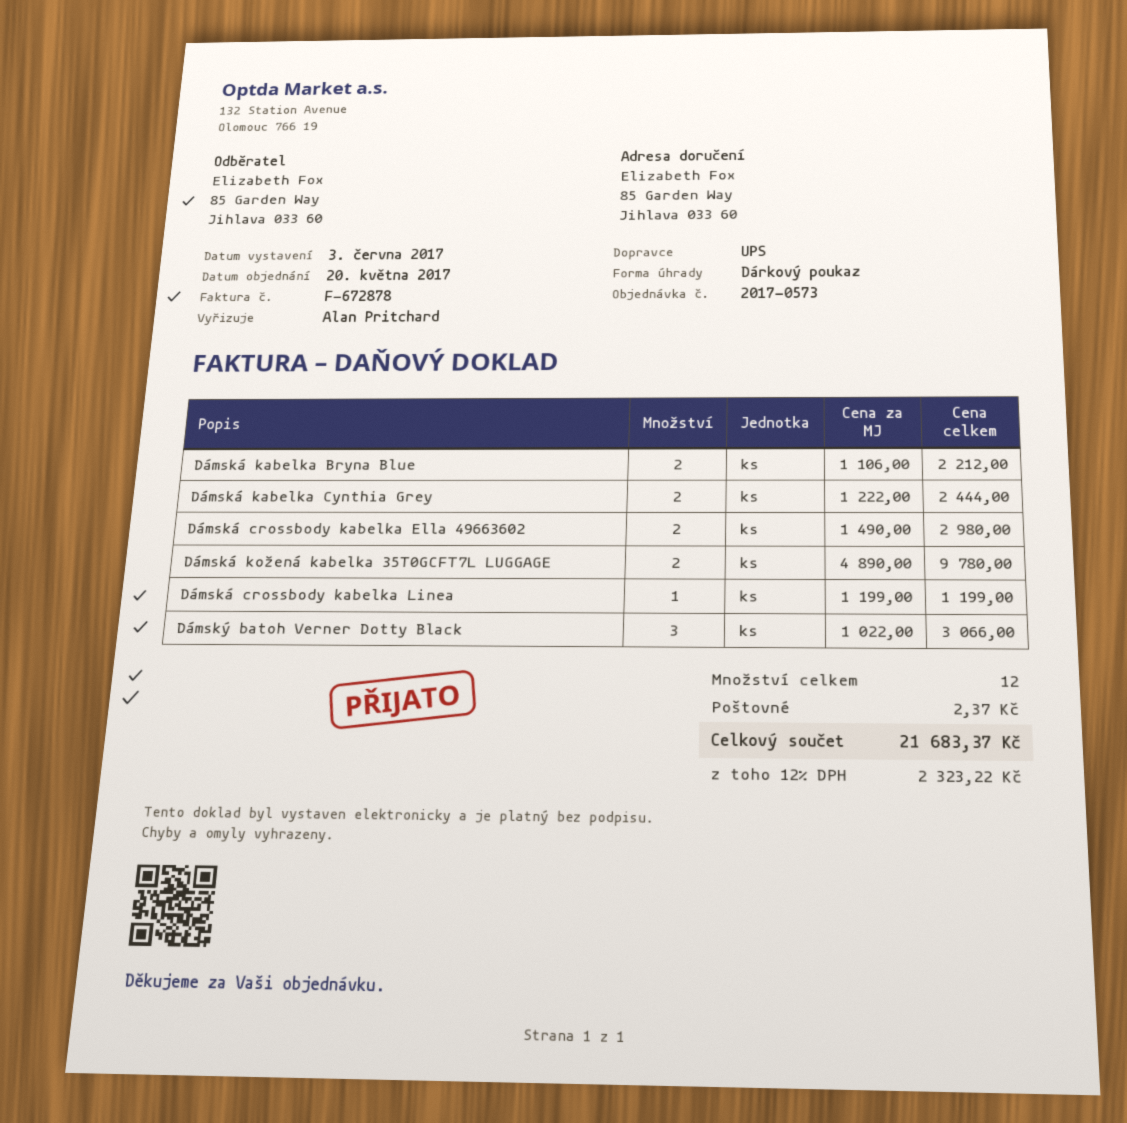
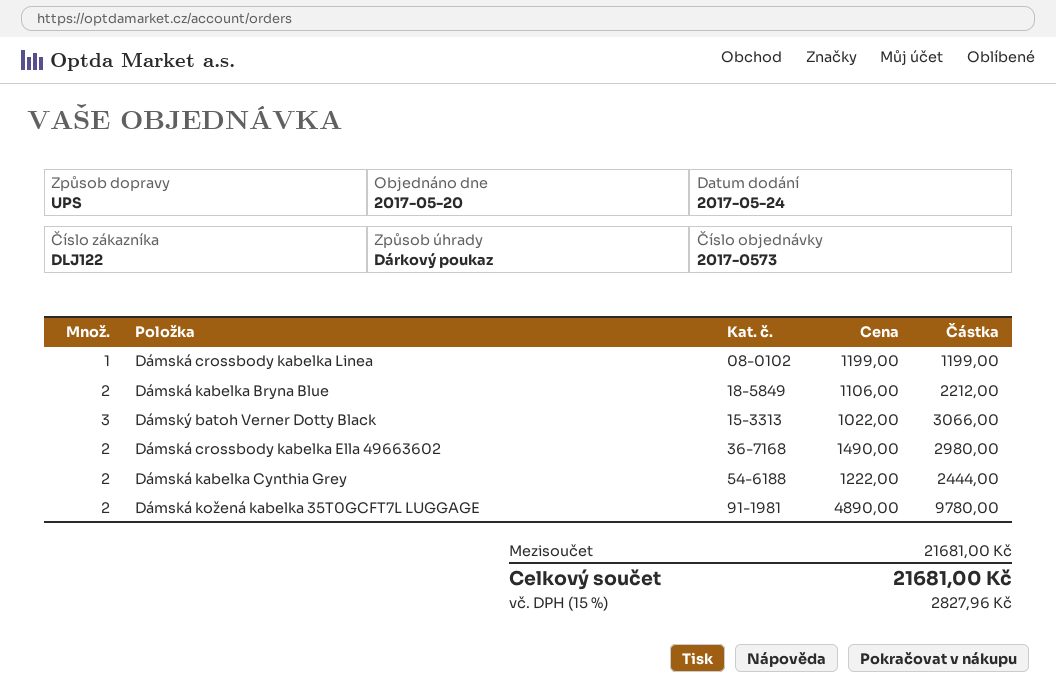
shipping: 2.37 -> none
tax: 12% = 2323.22 -> 15% = 2827.96
total: 21683.37 -> 21681.00

